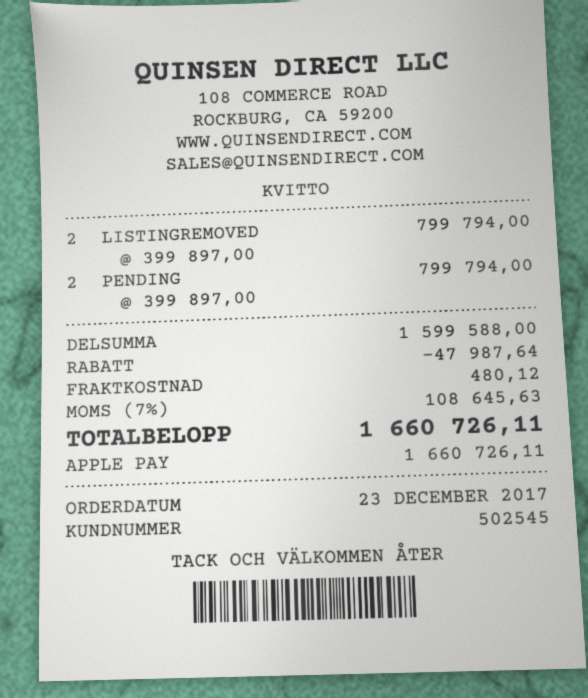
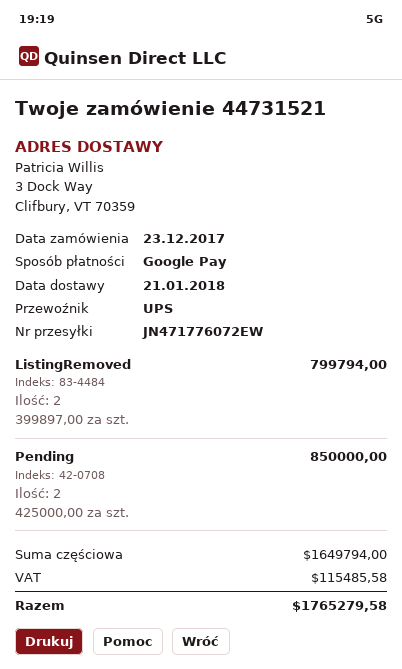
payment method: Apple Pay -> Google Pay
PENDING: 2 x 399897.00 = 799794.00 -> 2 x 425000.00 = 850000.00
subtotal: 1599588.00 -> 1649794.00
discount: 47987.64 -> none
shipping: 480.12 -> none
tax: 108645.63 -> 115485.58
total: 1660726.11 -> 1765279.58

